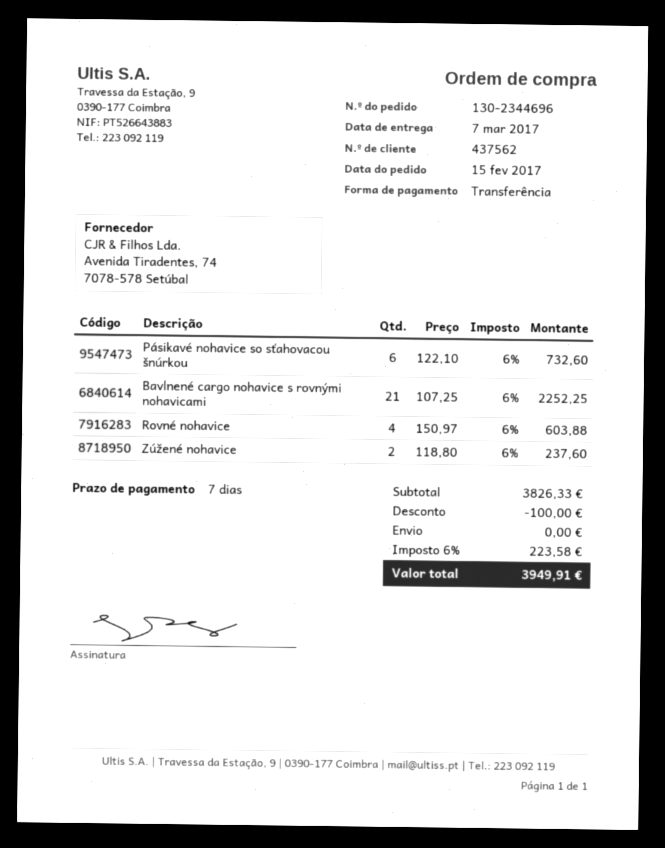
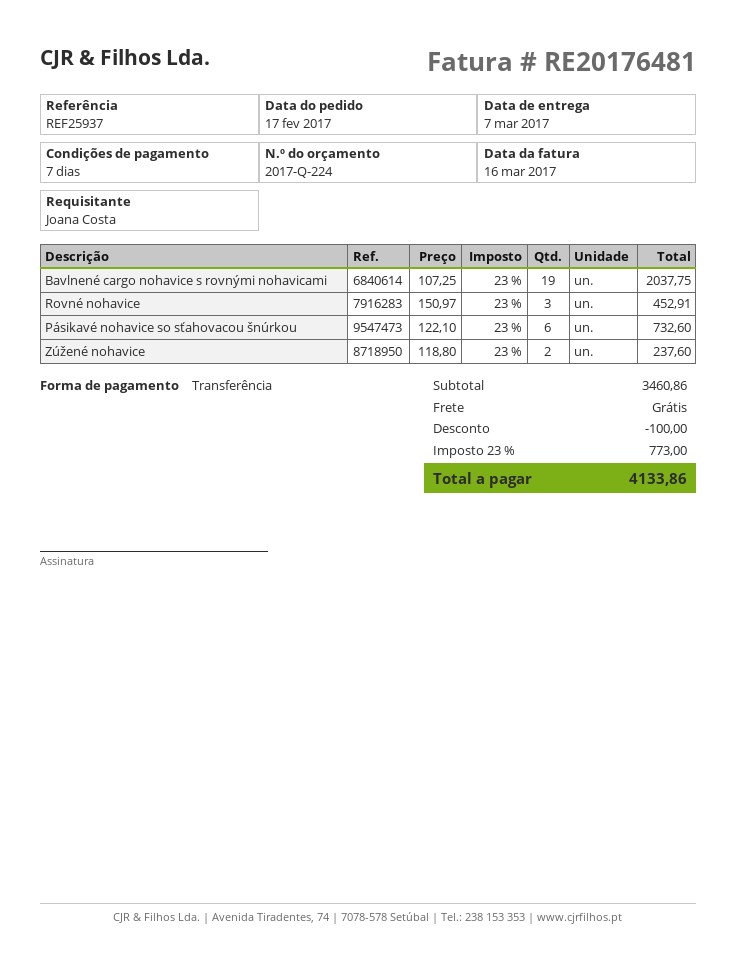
order date: 2017-02-15 -> 2017-02-17
Bavlnené cargo nohavice s rovnými nohavicami: 21 x 107.25 = 2252.25 -> 19 x 107.25 = 2037.75
Rovné nohavice: 4 x 150.97 = 603.88 -> 3 x 150.97 = 452.91
subtotal: 3826.33 -> 3460.86
tax: 6% = 223.58 -> 23% = 773.00
total: 3949.91 -> 4133.86

